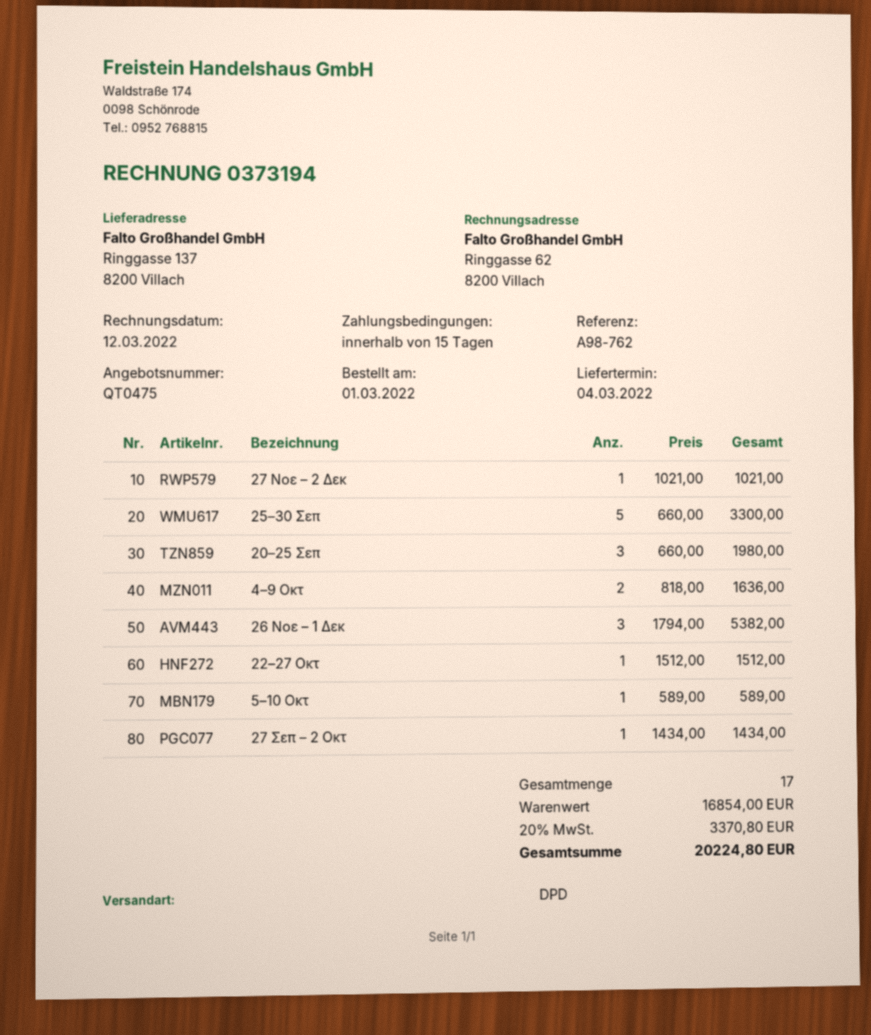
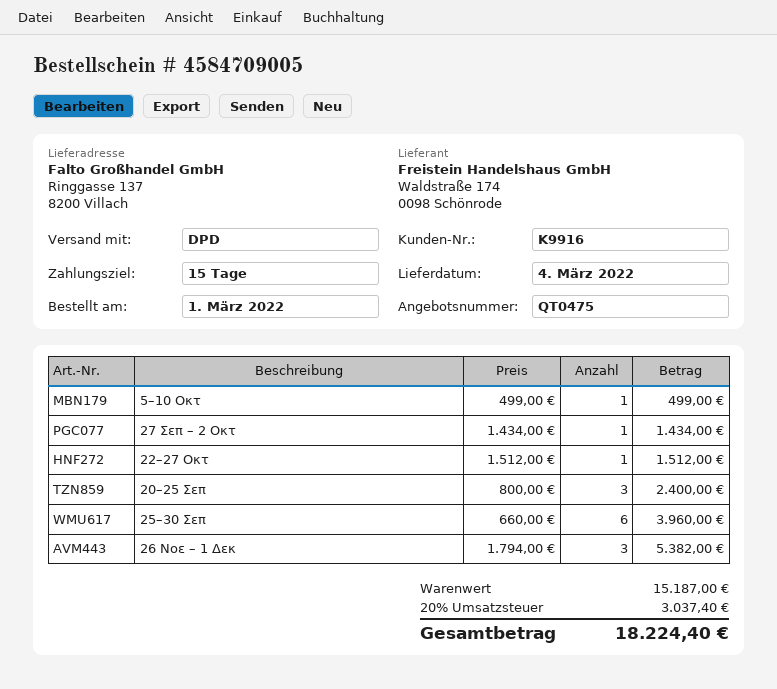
27 Νοε – 2 Δεκ: 1 x 1021.00 = 1021.00 -> none
25–30 Σεπ: 5 x 660.00 = 3300.00 -> 6 x 660.00 = 3960.00
20–25 Σεπ: 3 x 660.00 = 1980.00 -> 3 x 800.00 = 2400.00
4–9 Οκτ: 2 x 818.00 = 1636.00 -> none
5–10 Οκτ: 1 x 589.00 = 589.00 -> 1 x 499.00 = 499.00
subtotal: 16854.00 -> 15187.00
tax: 20% = 3370.80 -> 20% = 3037.40
total: 20224.80 -> 18224.40

